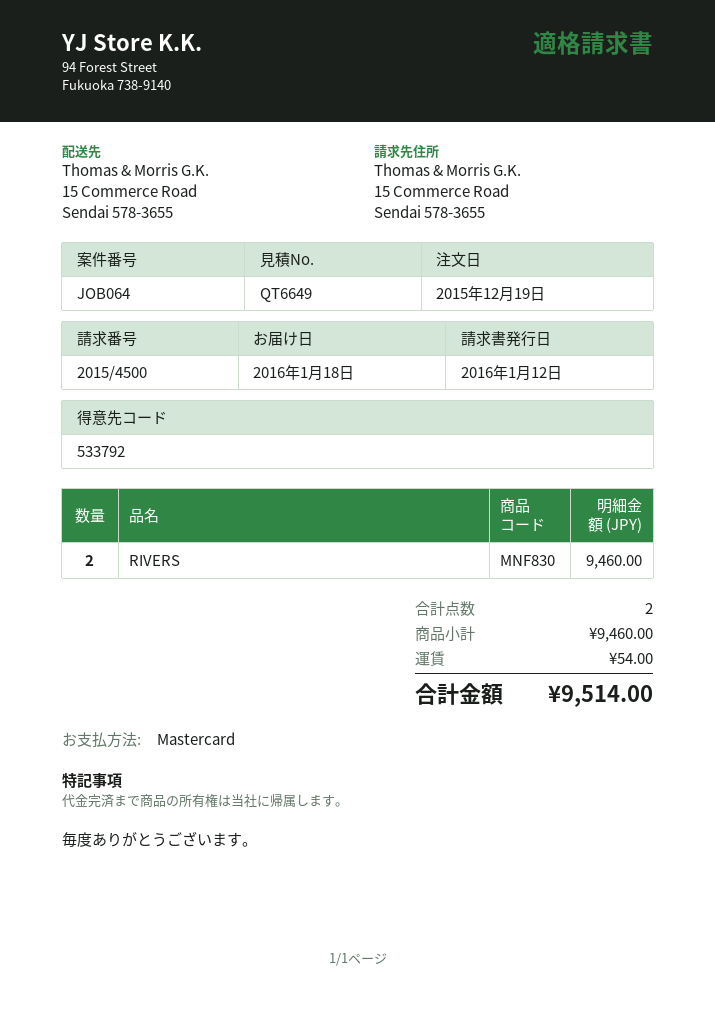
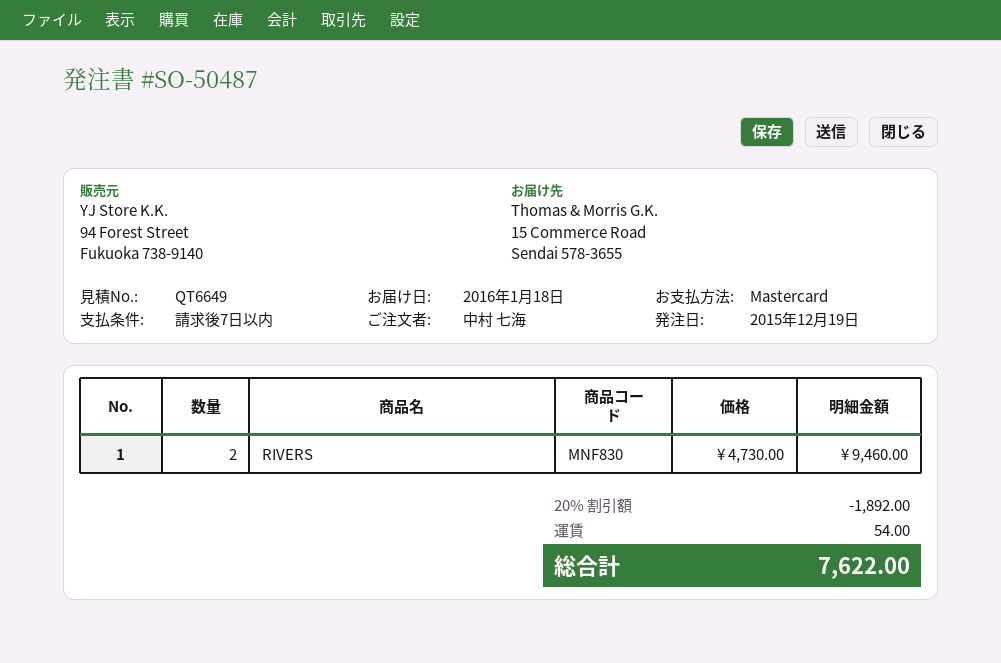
discount: none -> 20% = 1892.00
total: 9514.00 -> 7622.00

